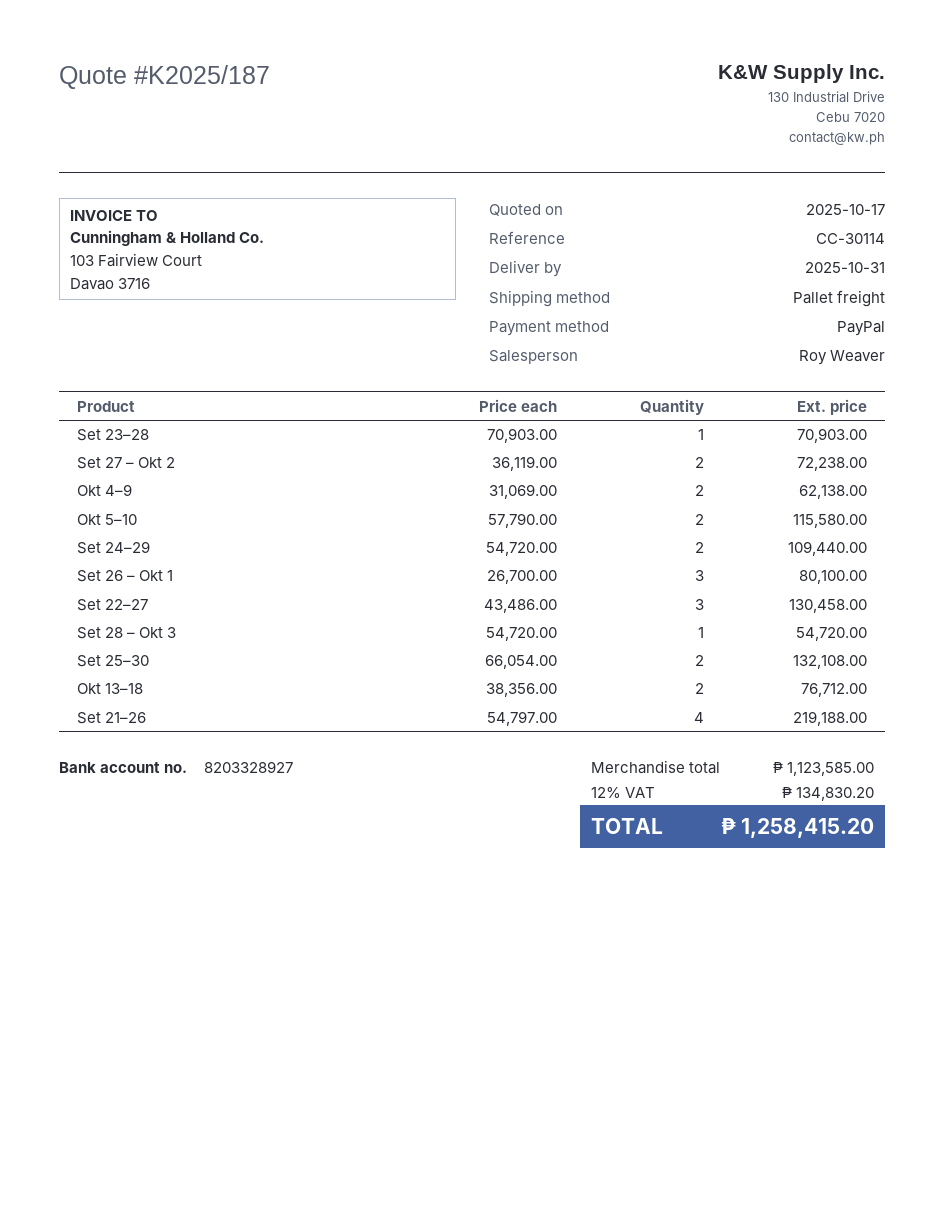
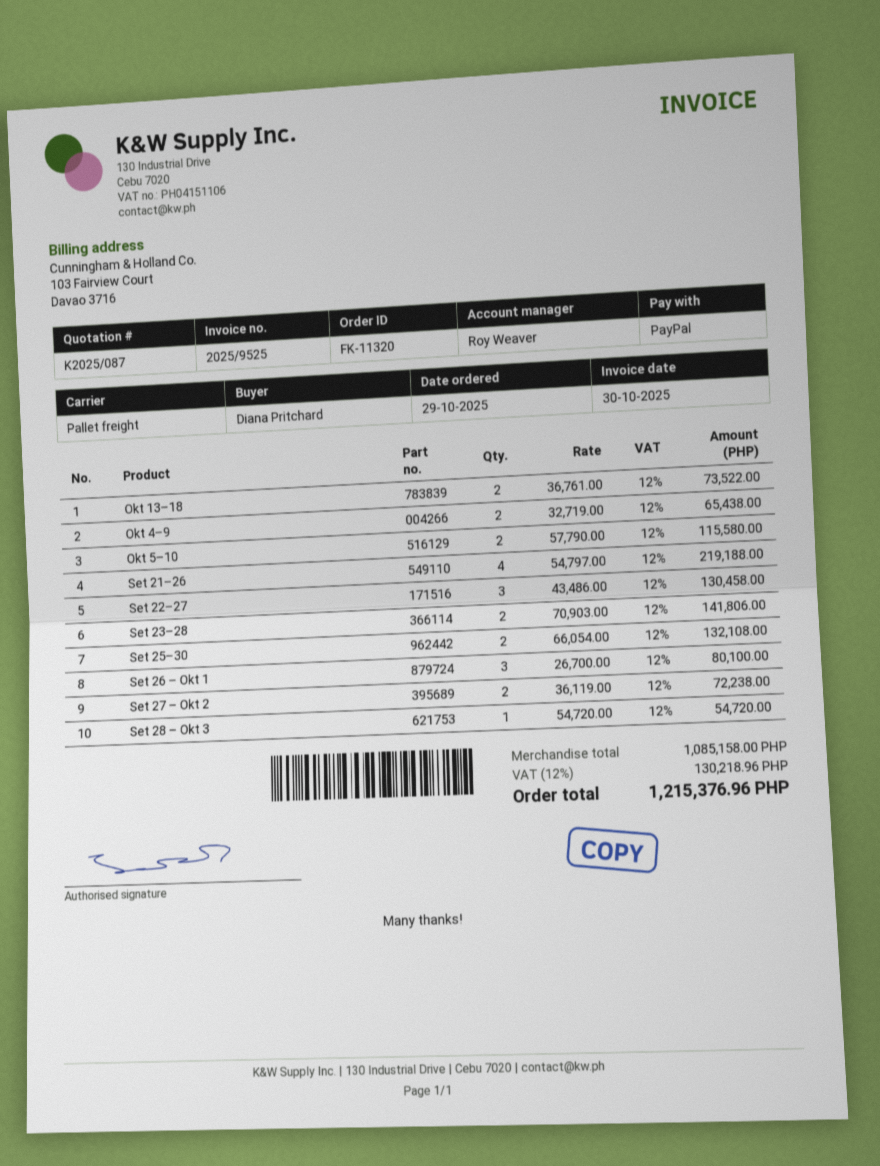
quote number: K2025/187 -> K2025/087
Set 23–28: 1 x 70903.00 = 70903.00 -> 2 x 70903.00 = 141806.00
Okt 4–9: 2 x 31069.00 = 62138.00 -> 2 x 32719.00 = 65438.00
Set 24–29: 2 x 54720.00 = 109440.00 -> none
Okt 13–18: 2 x 38356.00 = 76712.00 -> 2 x 36761.00 = 73522.00
subtotal: 1123585.00 -> 1085158.00
tax: 12% = 134830.20 -> 12% = 130218.96
total: 1258415.20 -> 1215376.96

